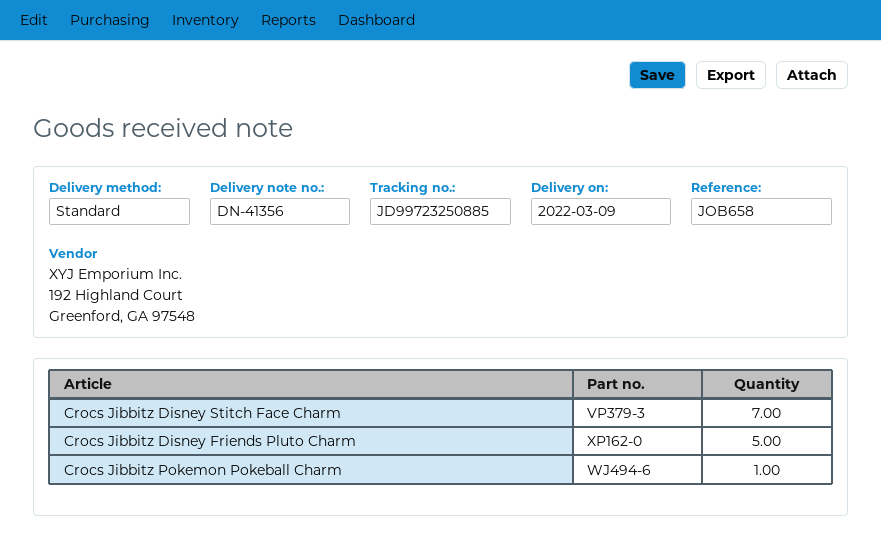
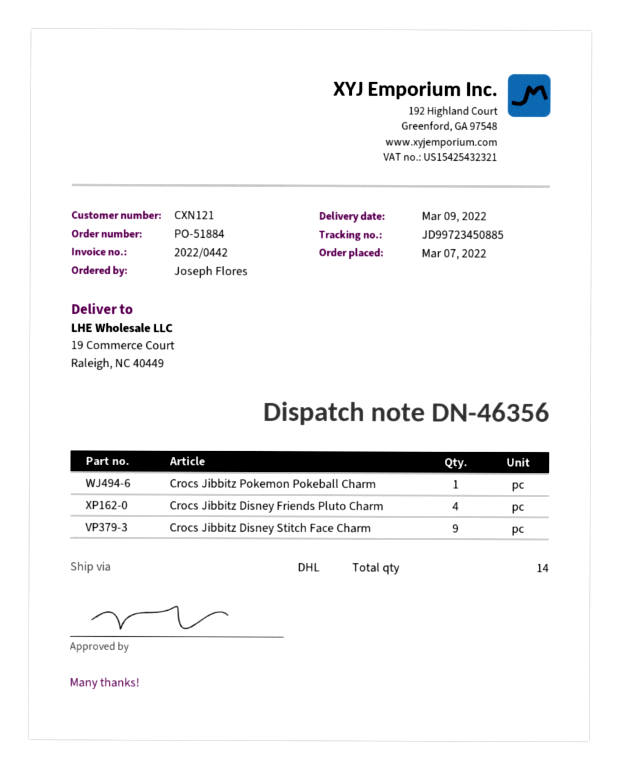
delivery note number: DN-41356 -> DN-46356
shipping method: standard -> DHL
tracking number: JD99723250885 -> JD99723450885
Crocs Jibbitz Disney Stitch Face Charm: 7 -> 9
Crocs Jibbitz Disney Friends Pluto Charm: 5 -> 4

